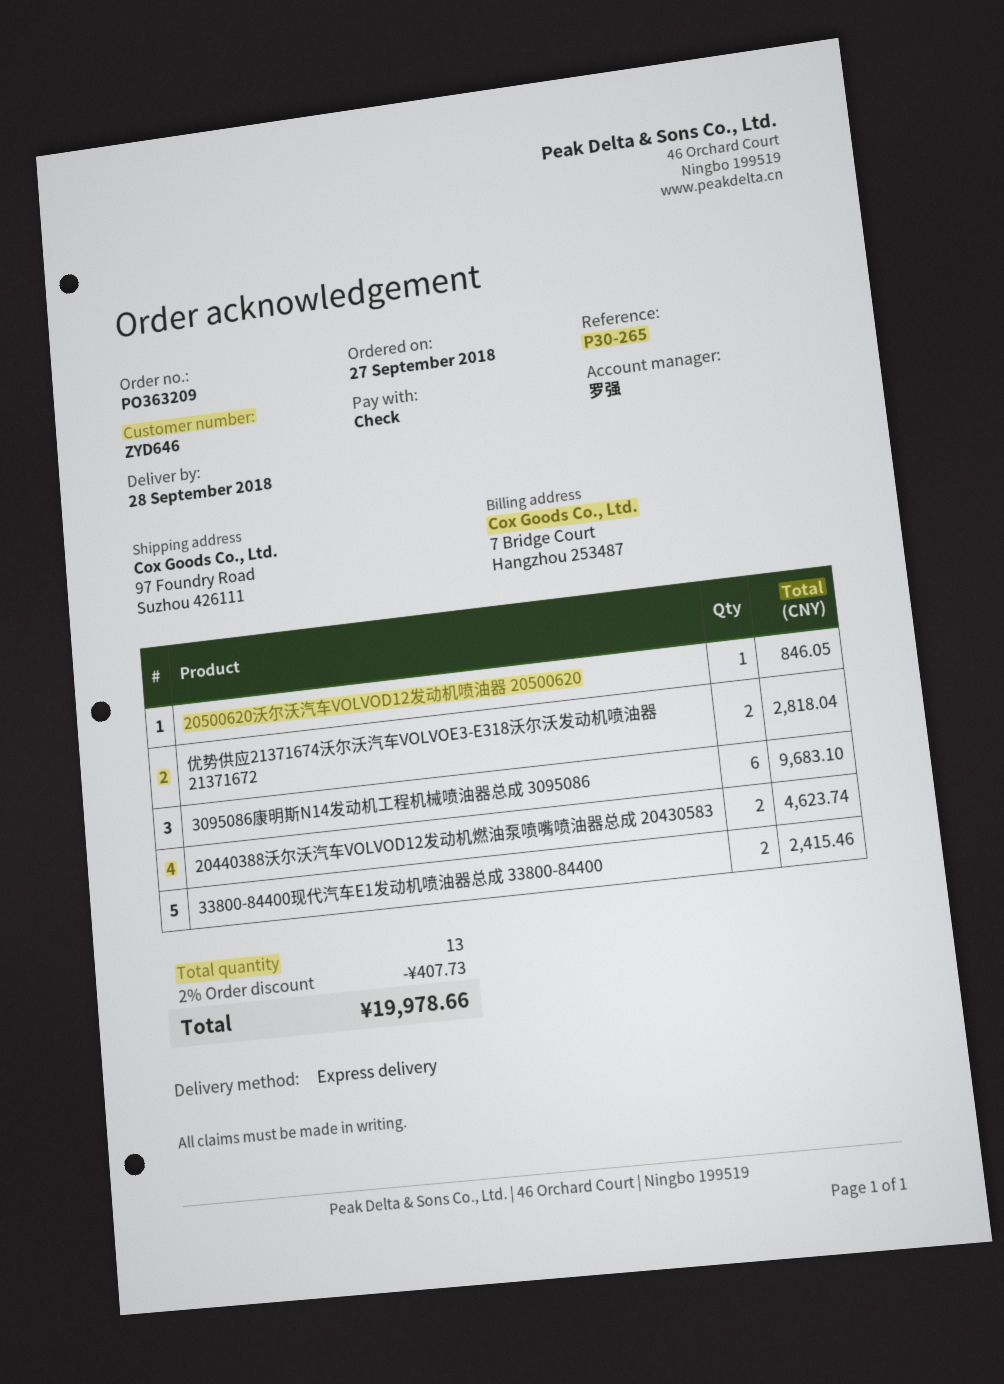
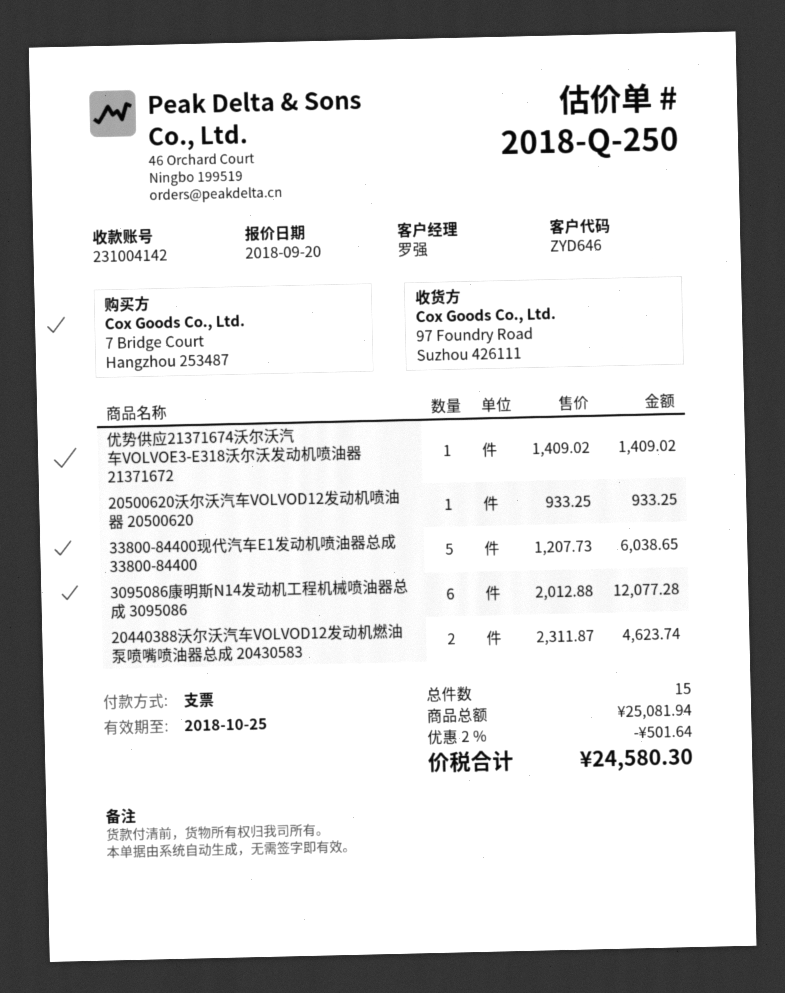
20500620沃尔沃汽车VOLVOD12发动机喷油器 20500620: 1 for 846.05 -> 1 for 933.25
优势供应21371674沃尔沃汽车VOLVOE3-E318沃尔沃发动机喷油器 21371672: 2 for 2818.04 -> 1 for 1409.02
3095086康明斯N14发动机工程机械喷油器总成 3095086: 6 for 9683.10 -> 6 for 12077.28
33800-84400现代汽车E1发动机喷油器总成 33800-84400: 2 for 2415.46 -> 5 for 6038.65
total quantity: 13 -> 15
discount: 2% = 407.73 -> 2% = 501.64
total: 19978.66 -> 24580.30

